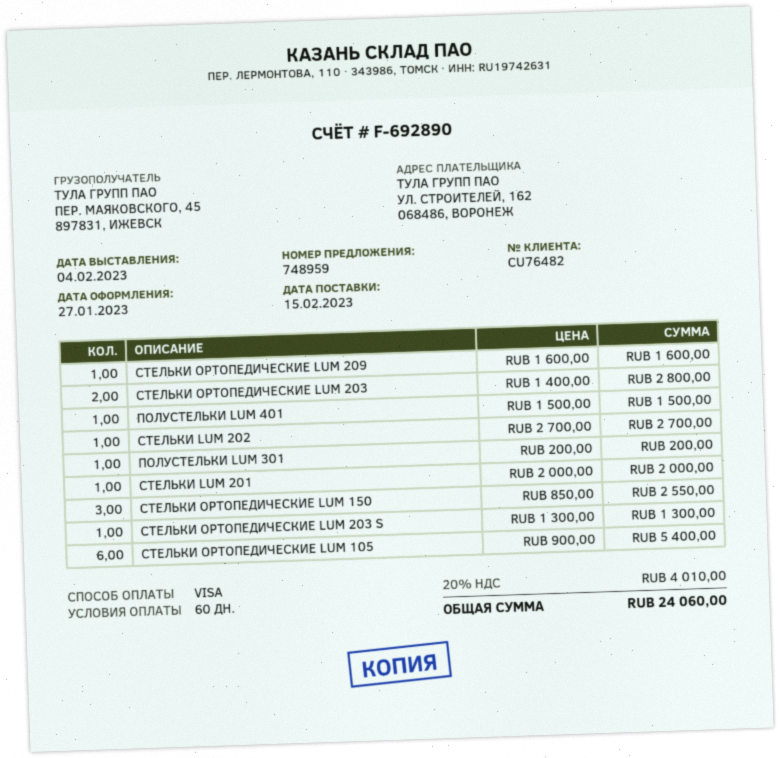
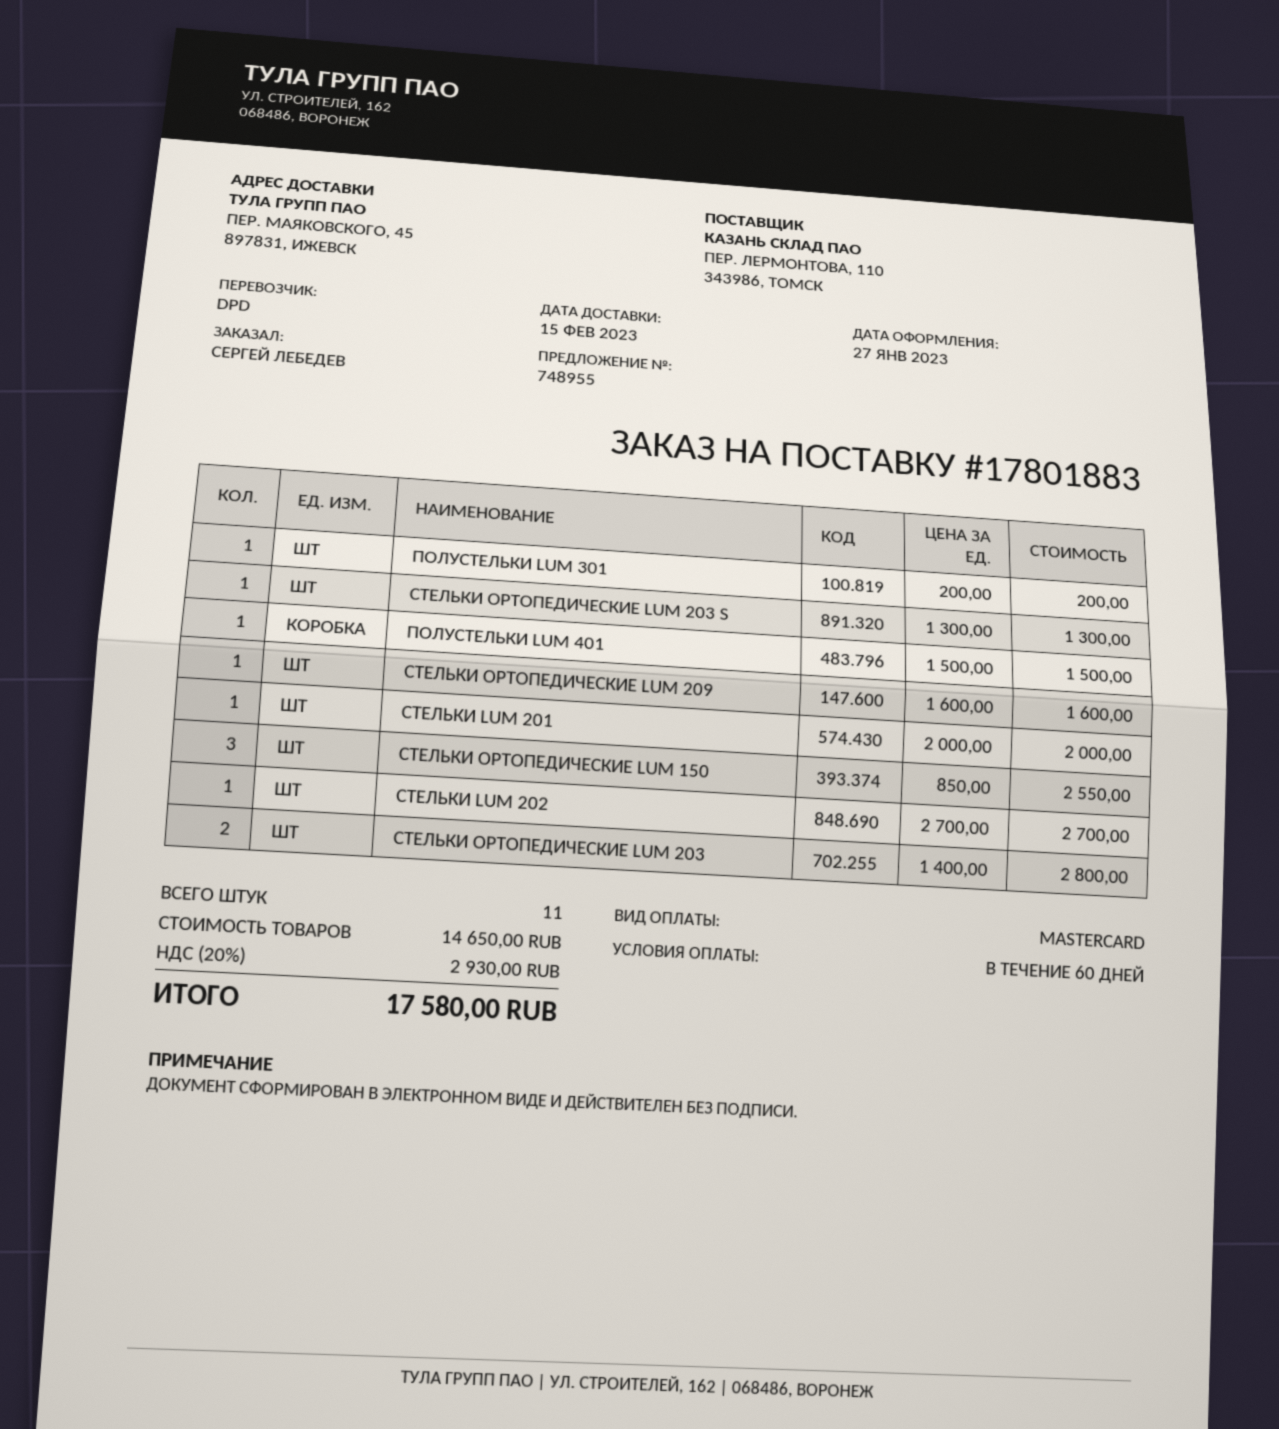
quote number: 748959 -> 748955
payment method: Visa -> Mastercard
СТЕЛЬКИ ОРТОПЕДИЧЕСКИЕ LUM 105: 6 x 900.00 = 5400.00 -> none
tax: 20% = 4010.00 -> 20% = 2930.00
total: 24060.00 -> 17580.00

